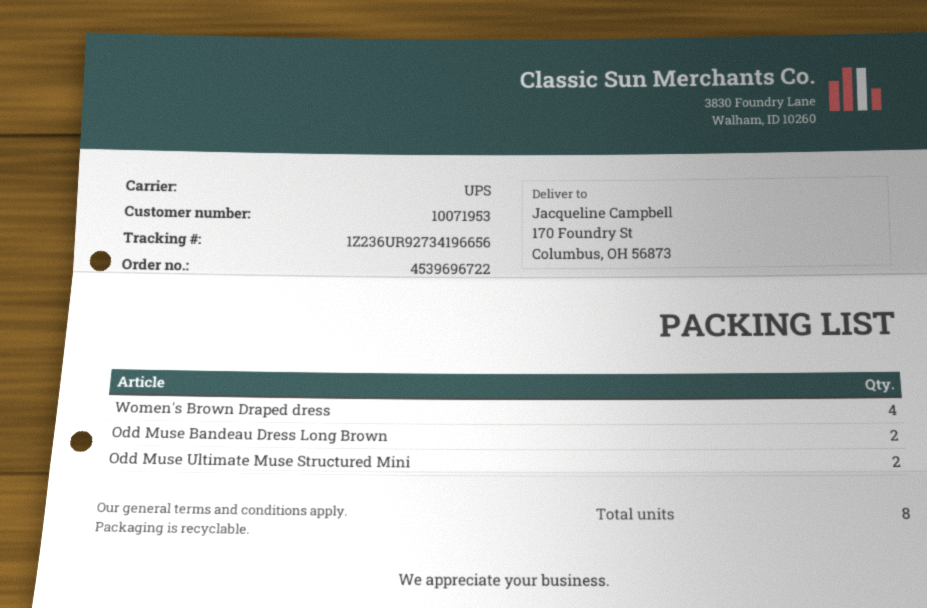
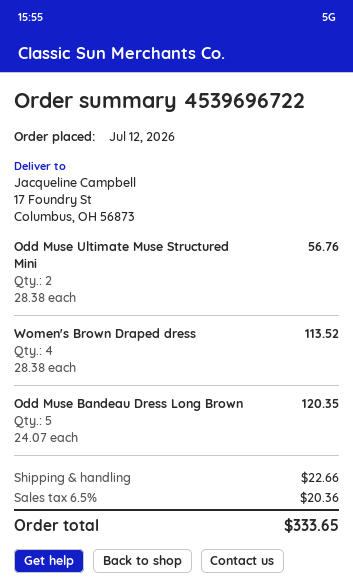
ship to: 170 Foundry St, Columbus, OH 56873 -> 17 Foundry St, Columbus, OH 56873
Odd Muse Bandeau Dress Long Brown: 2 -> 5

